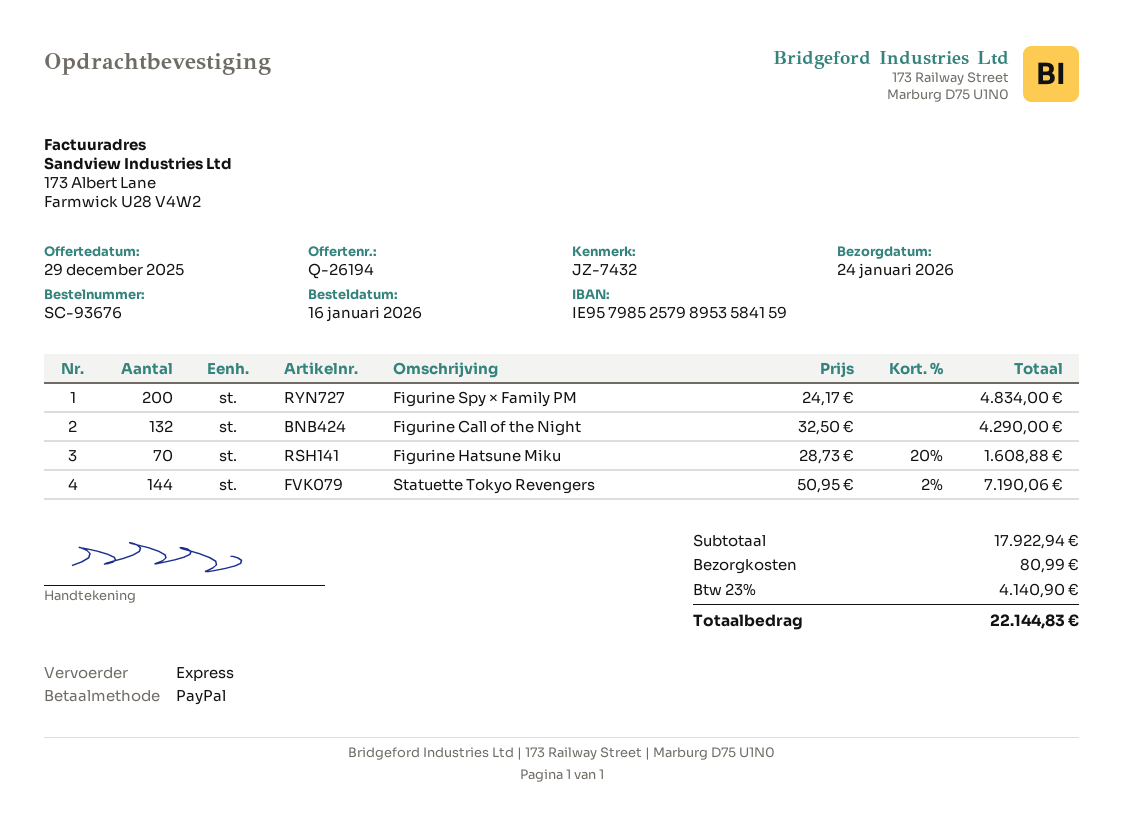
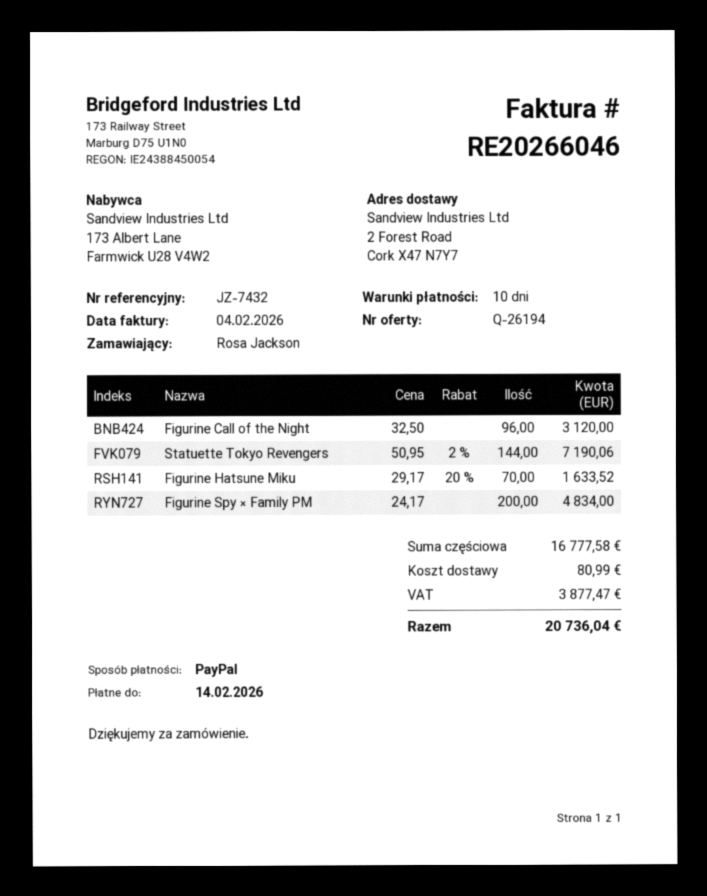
Figurine Call of the Night: 132 x 32.50 = 4290.00 -> 96 x 32.50 = 3120.00
Figurine Hatsune Miku: 70 x 28.73 - 20% = 1608.88 -> 70 x 29.17 - 20% = 1633.52
subtotal: 17922.94 -> 16777.58
tax: 4140.90 -> 3877.47
total: 22144.83 -> 20736.04

